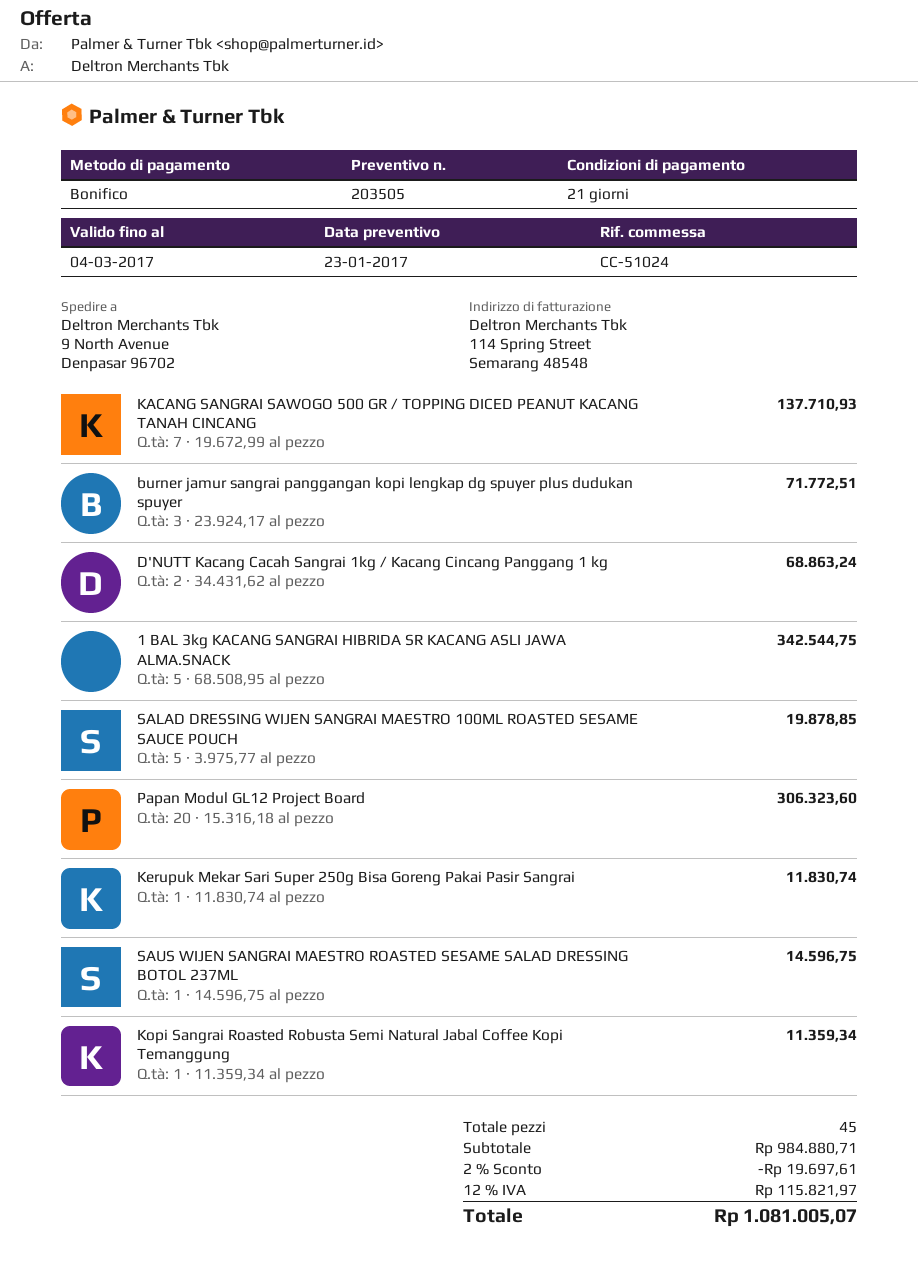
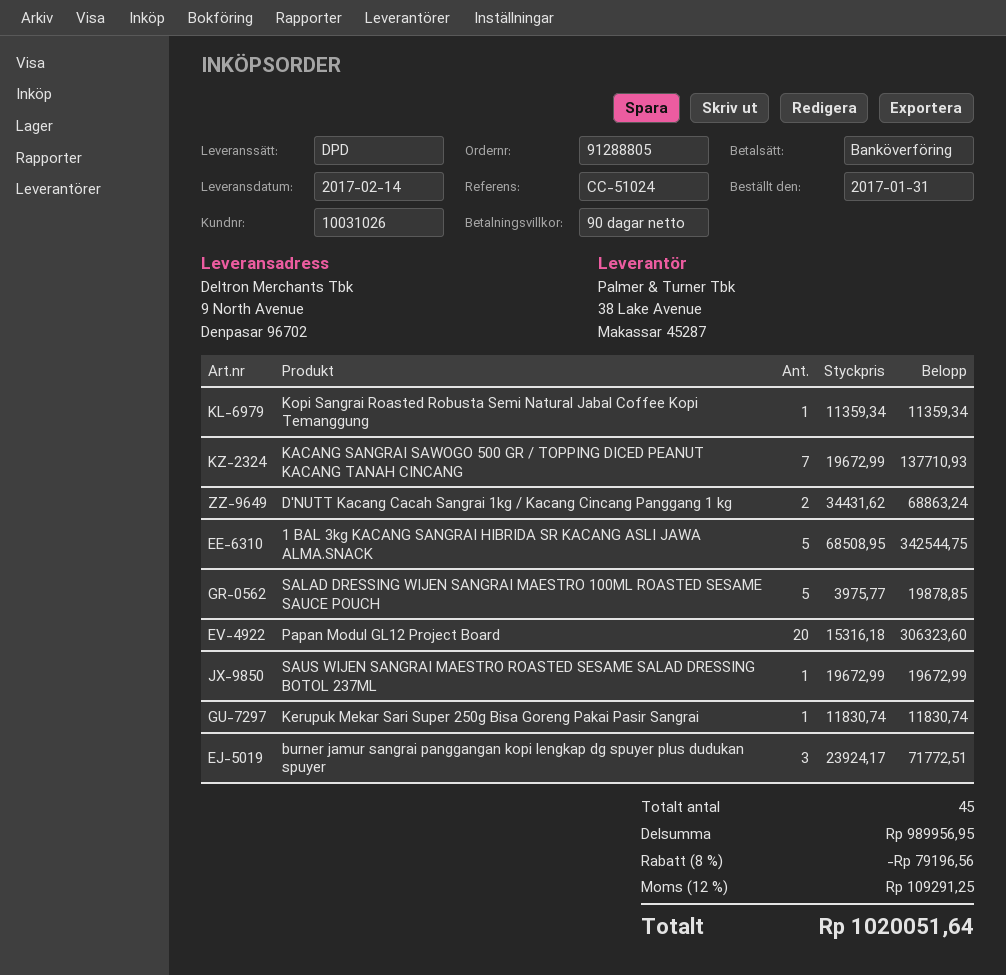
payment terms: 21 days -> 90 days
SAUS WIJEN SANGRAI MAESTRO ROASTED SESAME SALAD DRESSING BOTOL 237ML: 1 x 14596.75 = 14596.75 -> 1 x 19672.99 = 19672.99
subtotal: 984880.71 -> 989956.95
discount: 2% = 19697.61 -> 8% = 79196.56
tax: 12% = 115821.97 -> 12% = 109291.25
total: 1081005.07 -> 1020051.64

